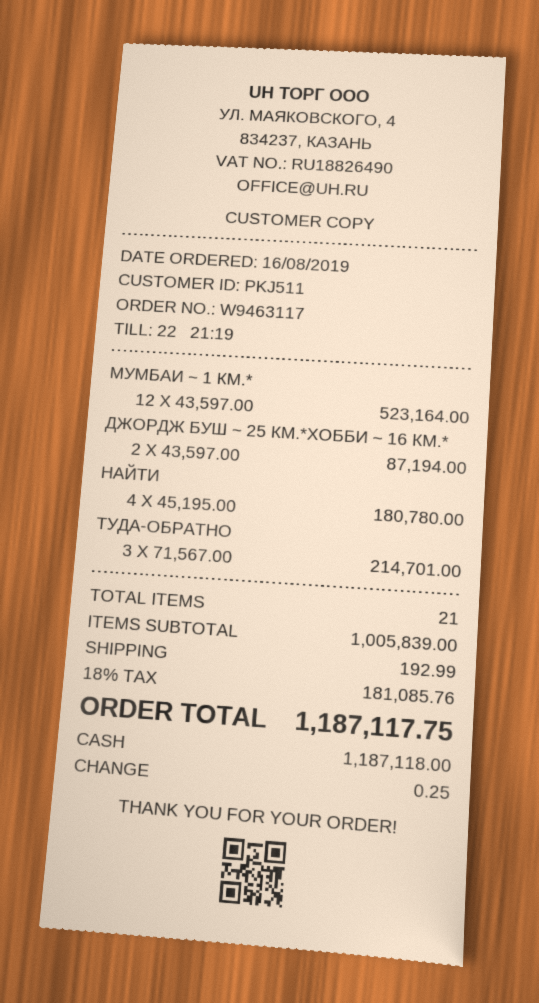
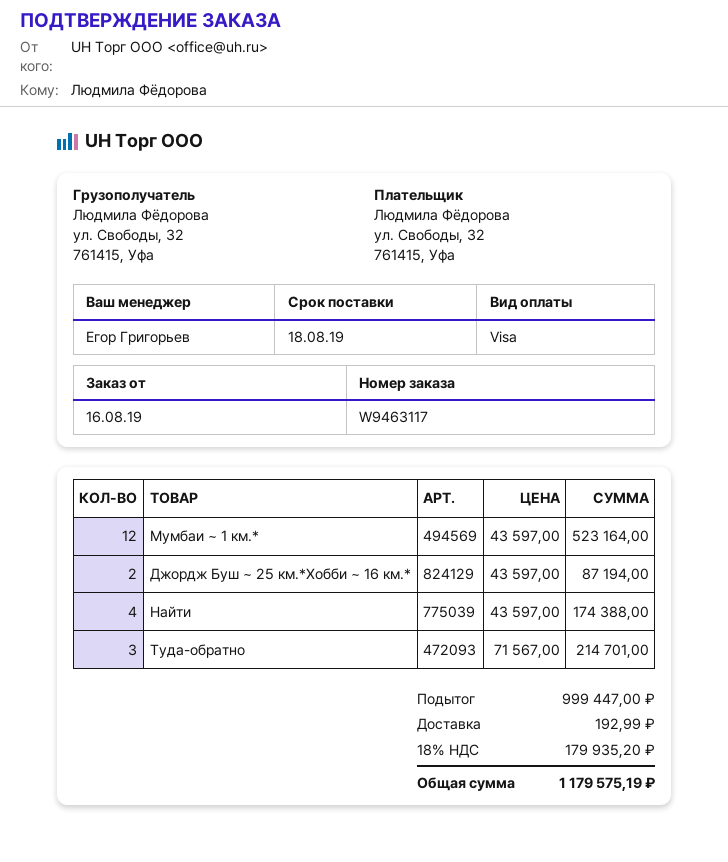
payment method: cash -> Visa
НАЙТИ: 4 x 45195.00 = 180780.00 -> 4 x 43597.00 = 174388.00
subtotal: 1005839.00 -> 999447.00
tax: 18% = 181085.76 -> 18% = 179935.20
total: 1187117.75 -> 1179575.19

